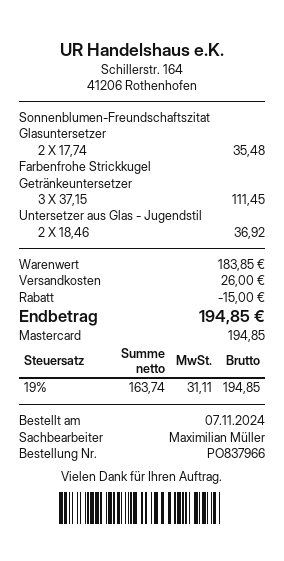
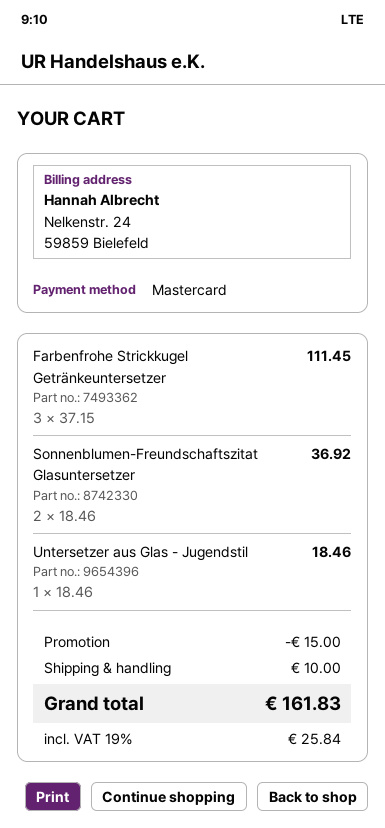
Sonnenblumen-Freundschaftszitat Glasuntersetzer: 2 x 17.74 = 35.48 -> 2 x 18.46 = 36.92
Untersetzer aus Glas - Jugendstil: 2 x 18.46 = 36.92 -> 1 x 18.46 = 18.46
shipping: 26.00 -> 10.00
tax: 19% = 31.11 -> 19% = 25.84
total: 194.85 -> 161.83

